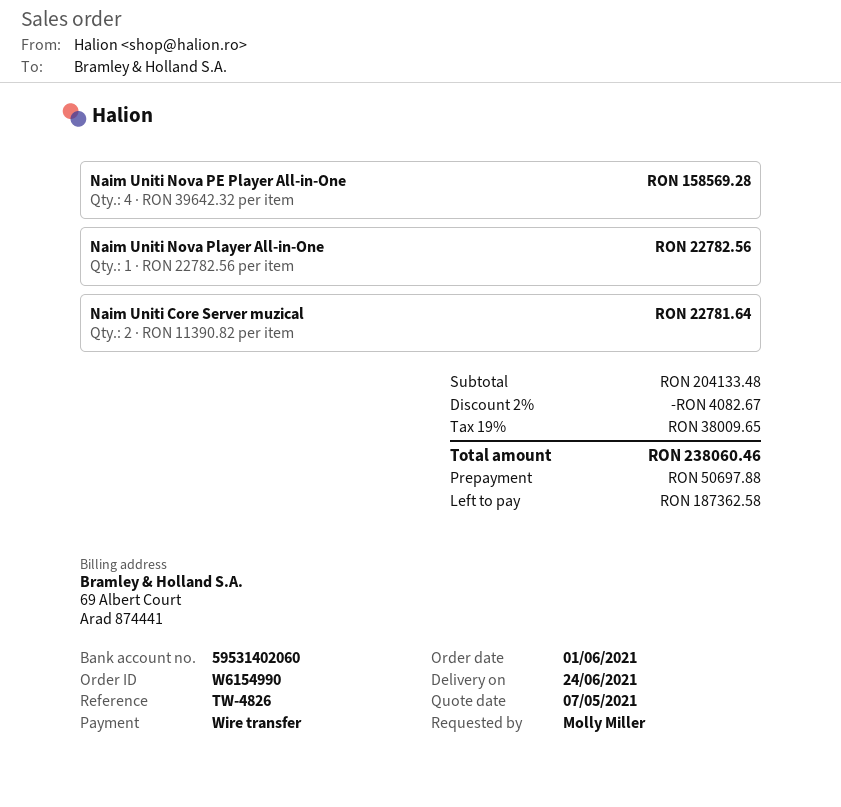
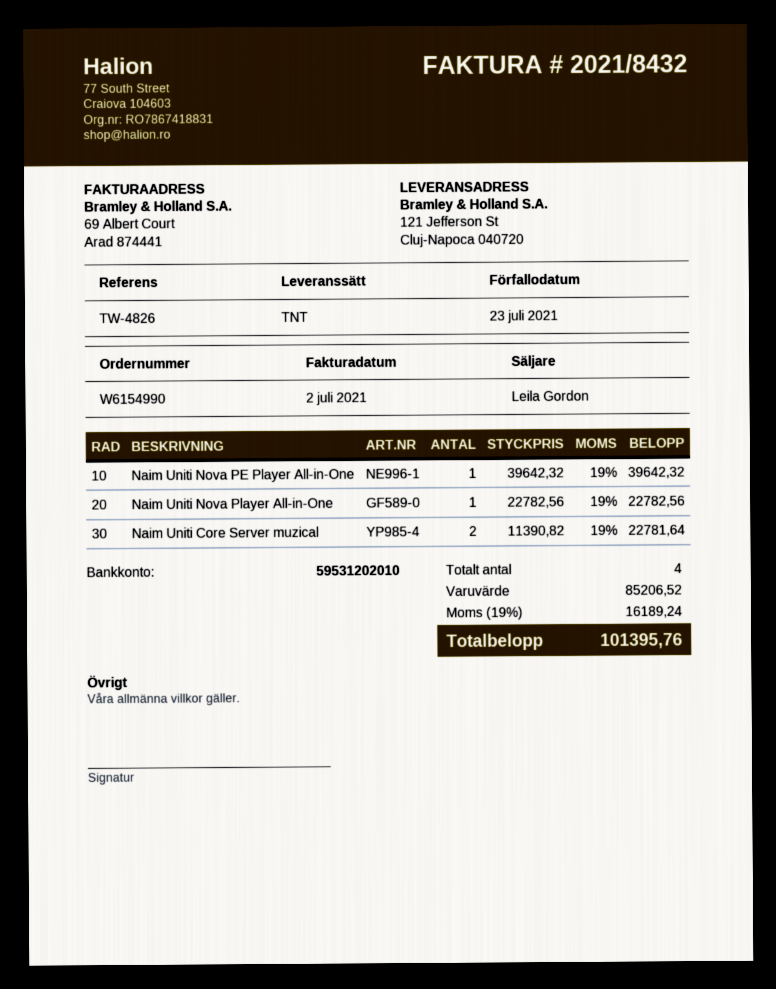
bank account: 59531402060 -> 59531202010
Naim Uniti Nova PE Player All-in-One: 4 x 39642.32 = 158569.28 -> 1 x 39642.32 = 39642.32
subtotal: 204133.48 -> 85206.52
discount: 2% = 4082.67 -> none
tax: 19% = 38009.65 -> 19% = 16189.24
total: 238060.46 -> 101395.76

